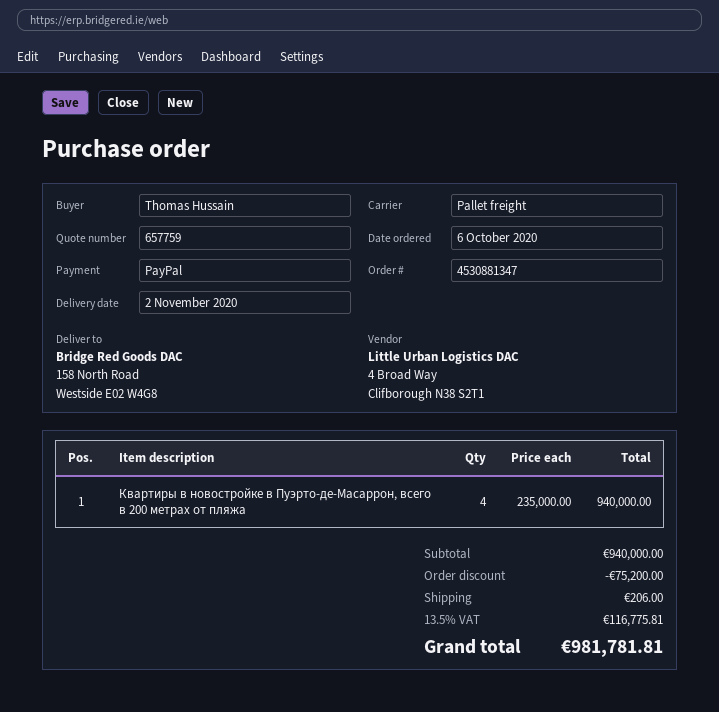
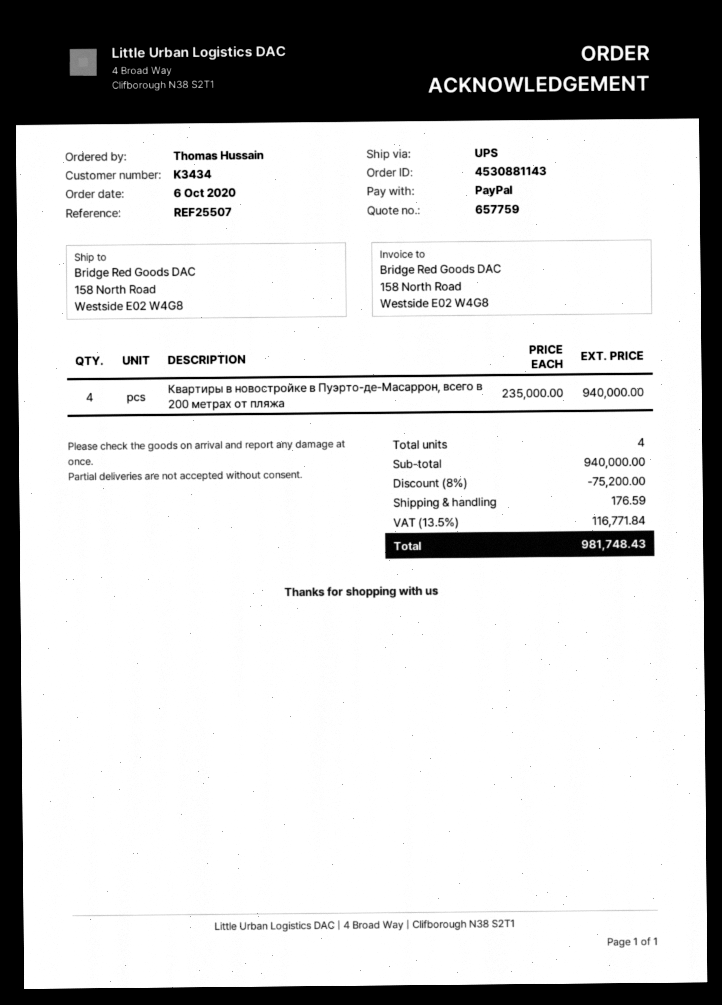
order number: 4530881347 -> 4530881143
shipping method: pallet freight -> UPS
shipping: 206.00 -> 176.59
tax: 13.5% = 116775.81 -> 13.5% = 116771.84
total: 981781.81 -> 981748.43

